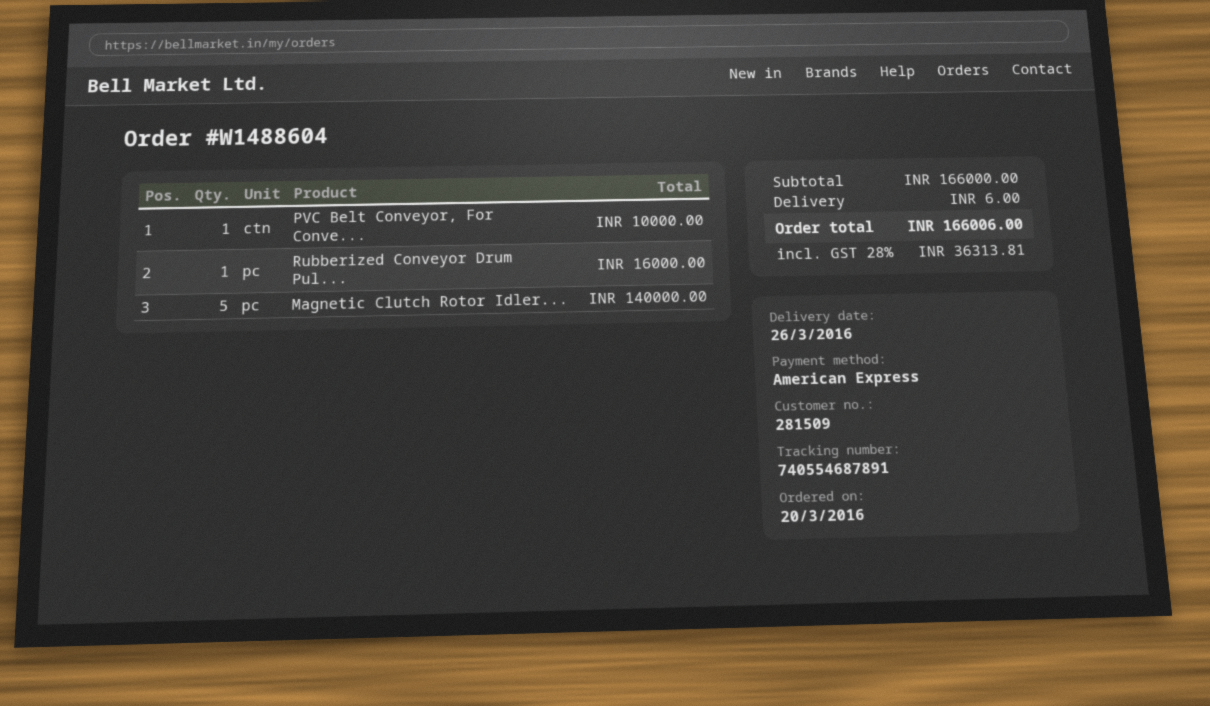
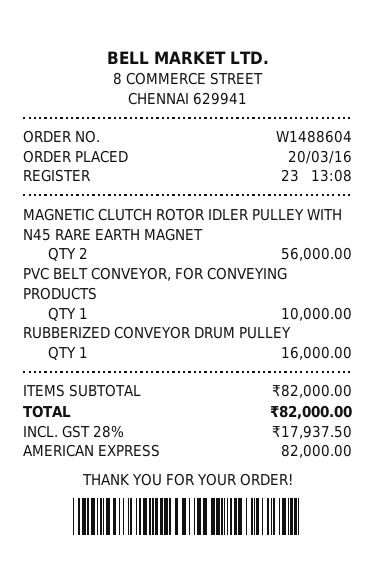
Magnetic Clutch Rotor Idler...: 5 for 140000.00 -> 2 for 56000.00
subtotal: 166000.00 -> 82000.00
shipping: 6.00 -> none
tax: 28% = 36313.81 -> 28% = 17937.50
total: 166006.00 -> 82000.00

